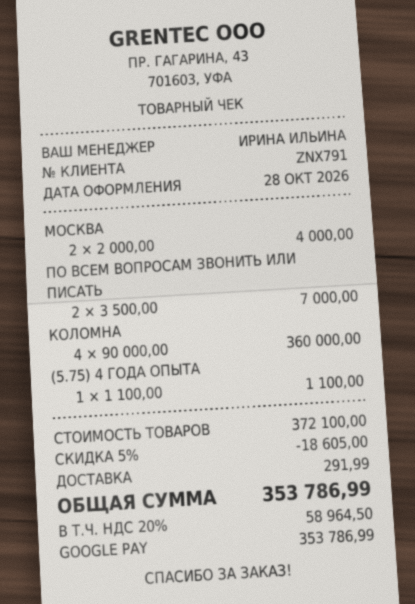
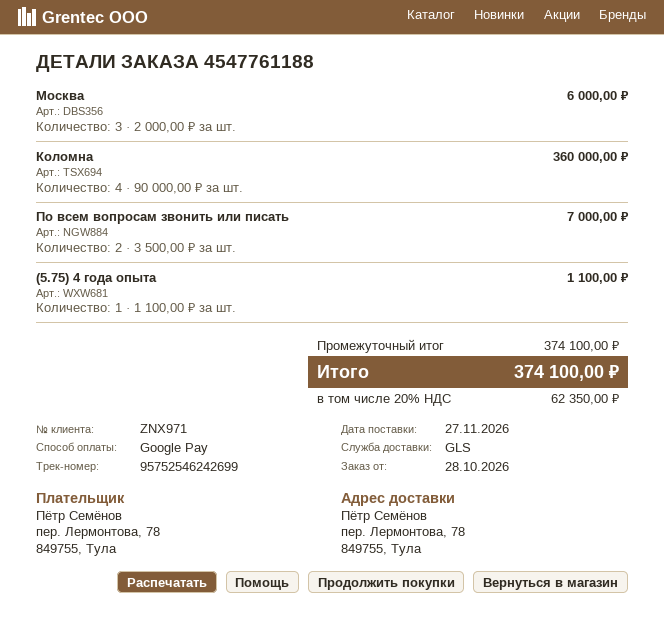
customer number: ZNX791 -> ZNX971
МОСКВА: 2 x 2000.00 = 4000.00 -> 3 x 2000.00 = 6000.00
subtotal: 372100.00 -> 374100.00
discount: 5% = 18605.00 -> none
shipping: 291.99 -> none
tax: 20% = 58964.50 -> 20% = 62350.00
total: 353786.99 -> 374100.00

